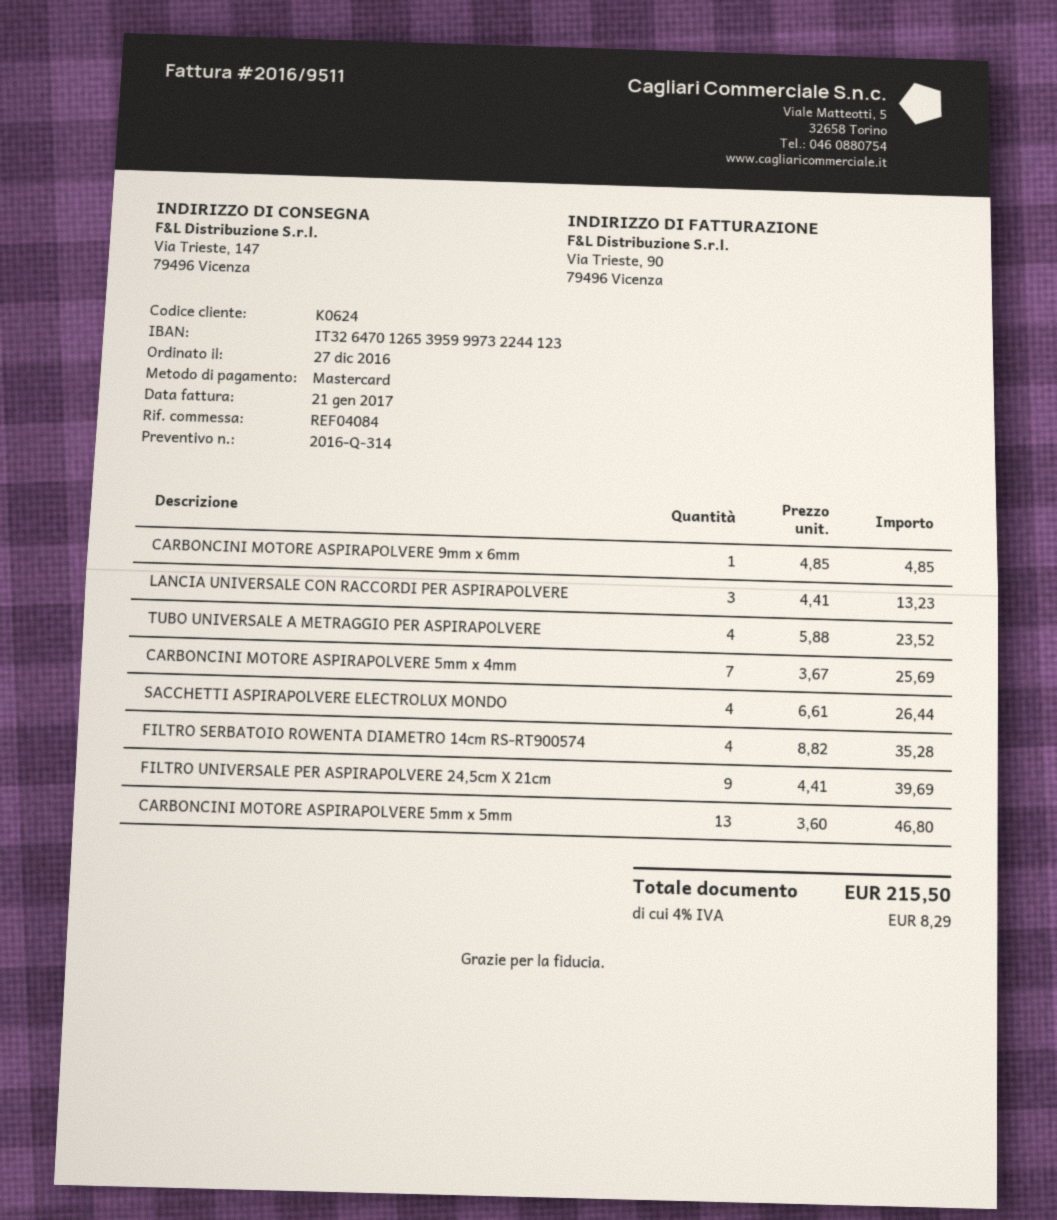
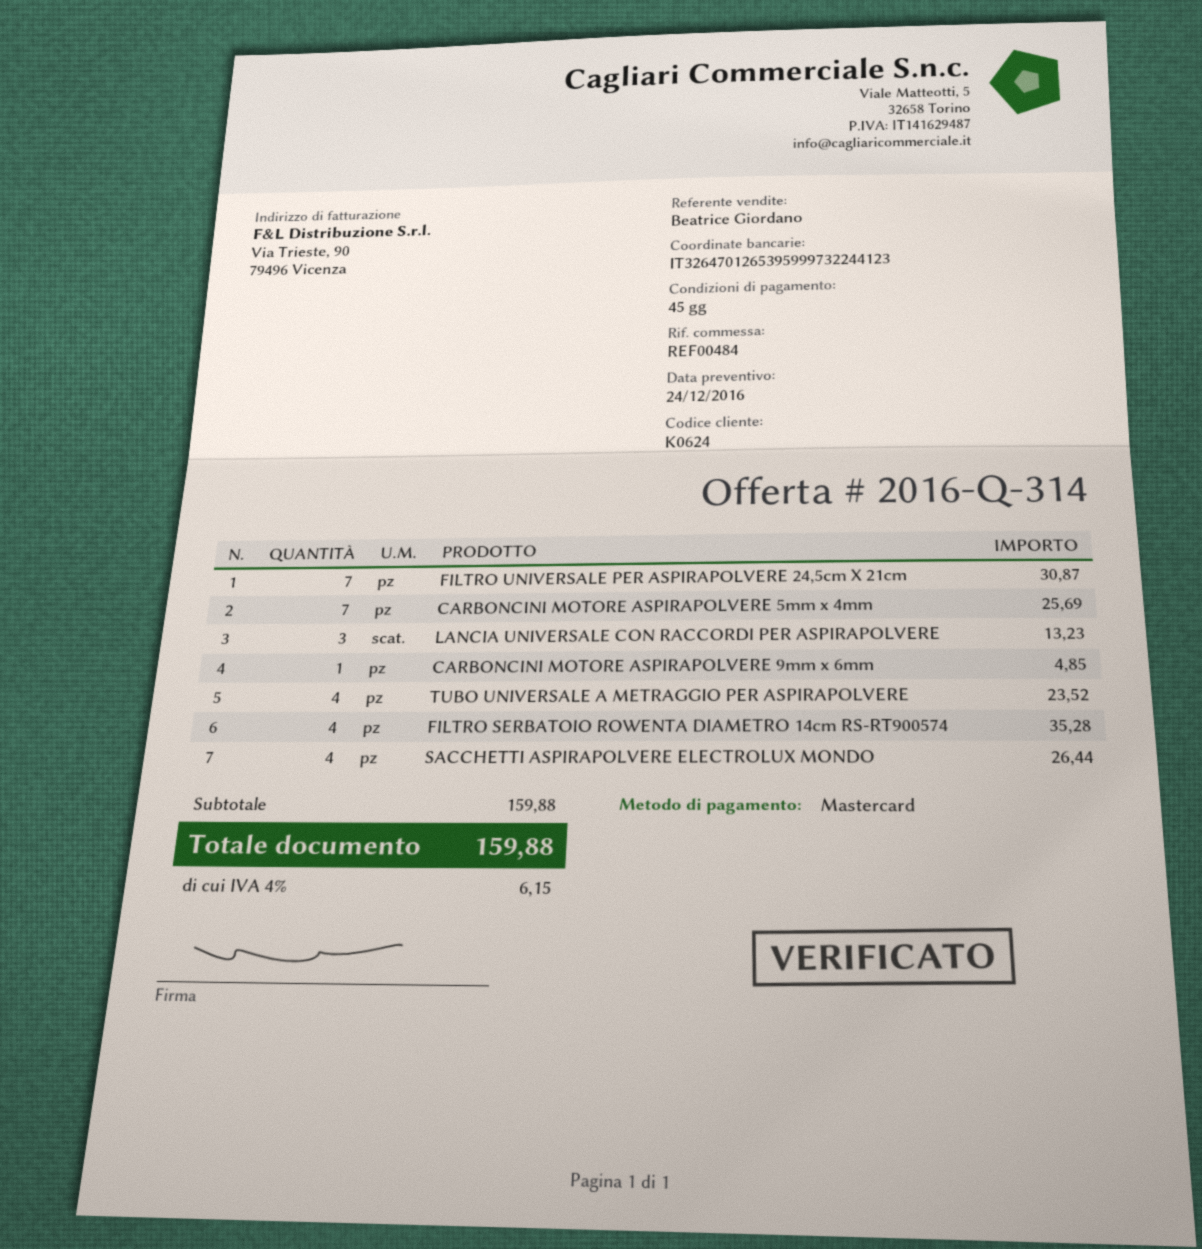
reference: REF04084 -> REF00484
FILTRO UNIVERSALE PER ASPIRAPOLVERE 24,5cm X 21cm: 9 for 39.69 -> 7 for 30.87
CARBONCINI MOTORE ASPIRAPOLVERE 5mm x 5mm: 13 for 46.80 -> none
tax: 4% = 8.29 -> 4% = 6.15
total: 215.50 -> 159.88

